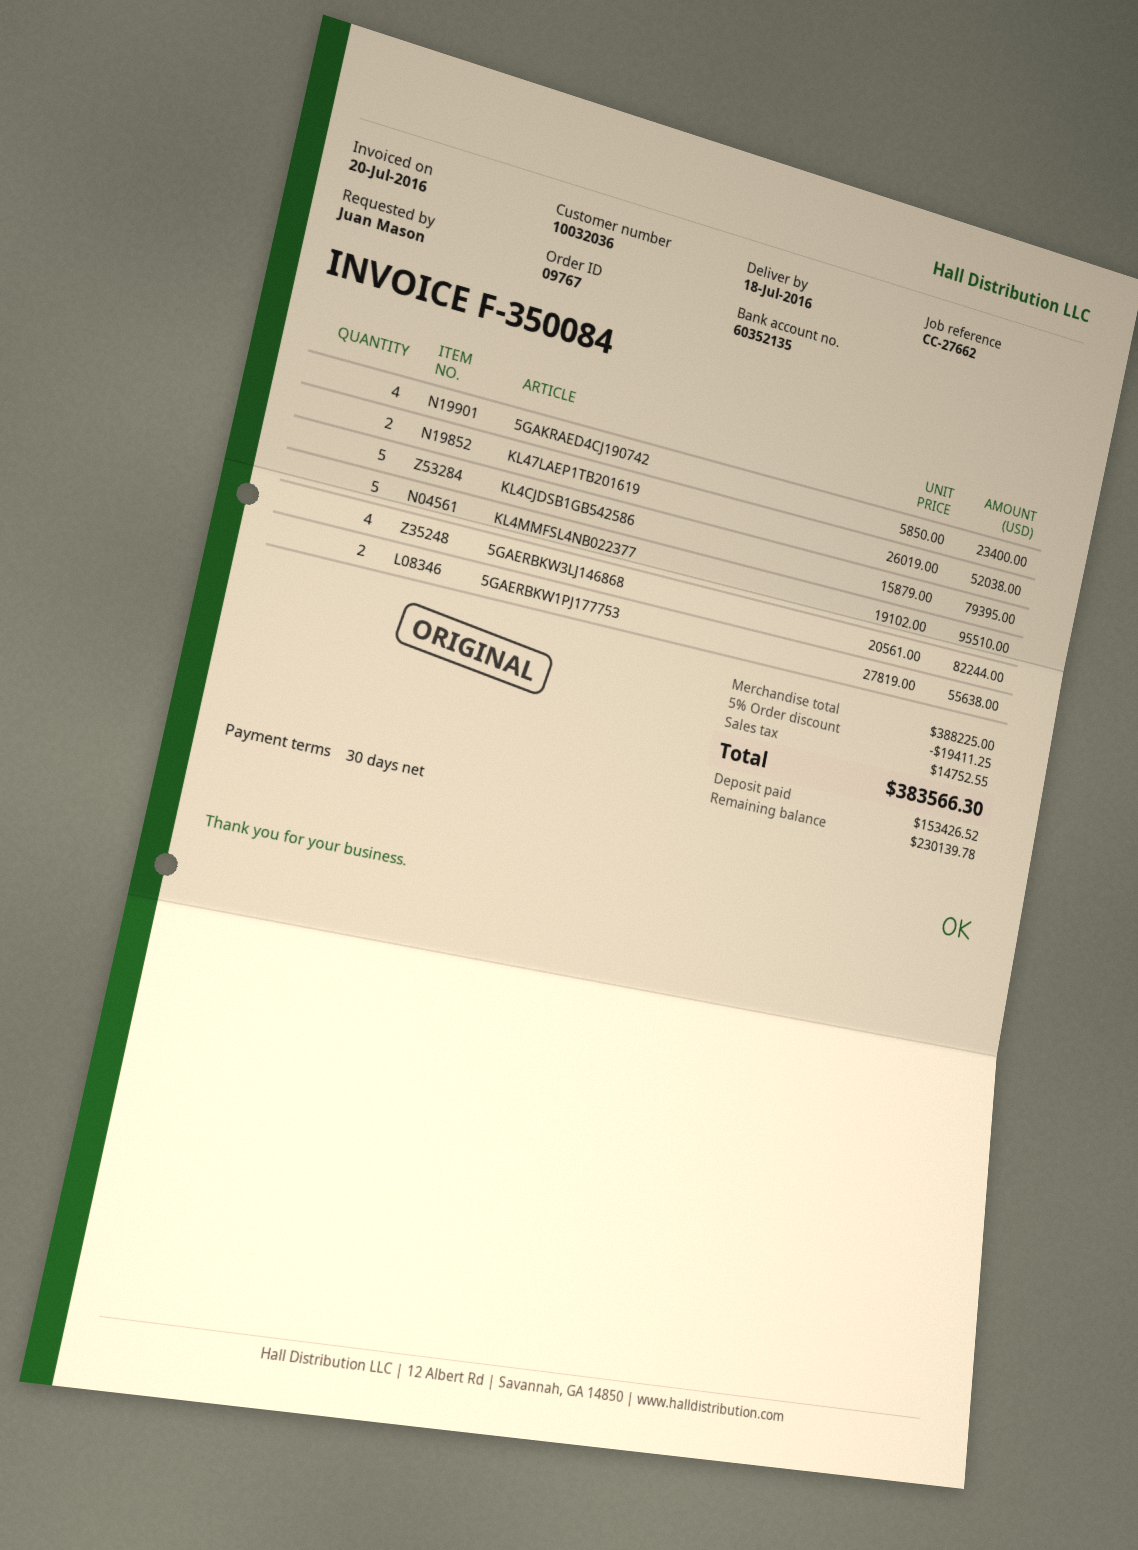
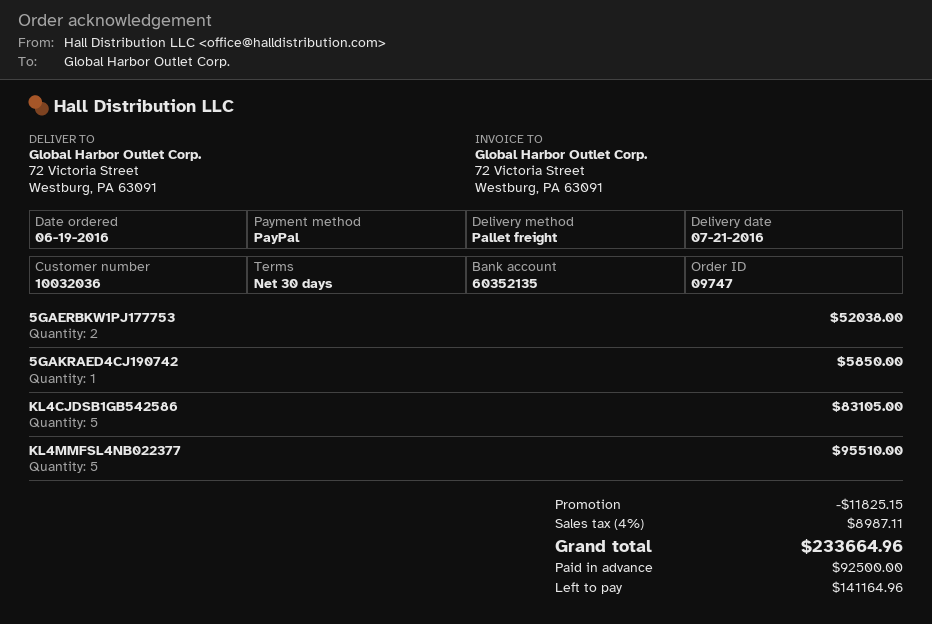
order number: 09767 -> 09747
delivery date: 2016-07-18 -> 2016-07-21
5GAKRAED4CJ190742: 4 for 23400.00 -> 1 for 5850.00
KL47LAEP1TB201619: 2 for 52038.00 -> none
KL4CJDSB1GB542586: 5 for 79395.00 -> 5 for 83105.00
5GAERBKW3LJ146868: 4 for 82244.00 -> none
5GAERBKW1PJ177753: 2 for 55638.00 -> 2 for 52038.00
discount: 19411.25 -> 11825.15
tax: 14752.55 -> 8987.11
total: 383566.30 -> 233664.96
deposit: 153426.52 -> 92500.00
balance: 230139.78 -> 141164.96

